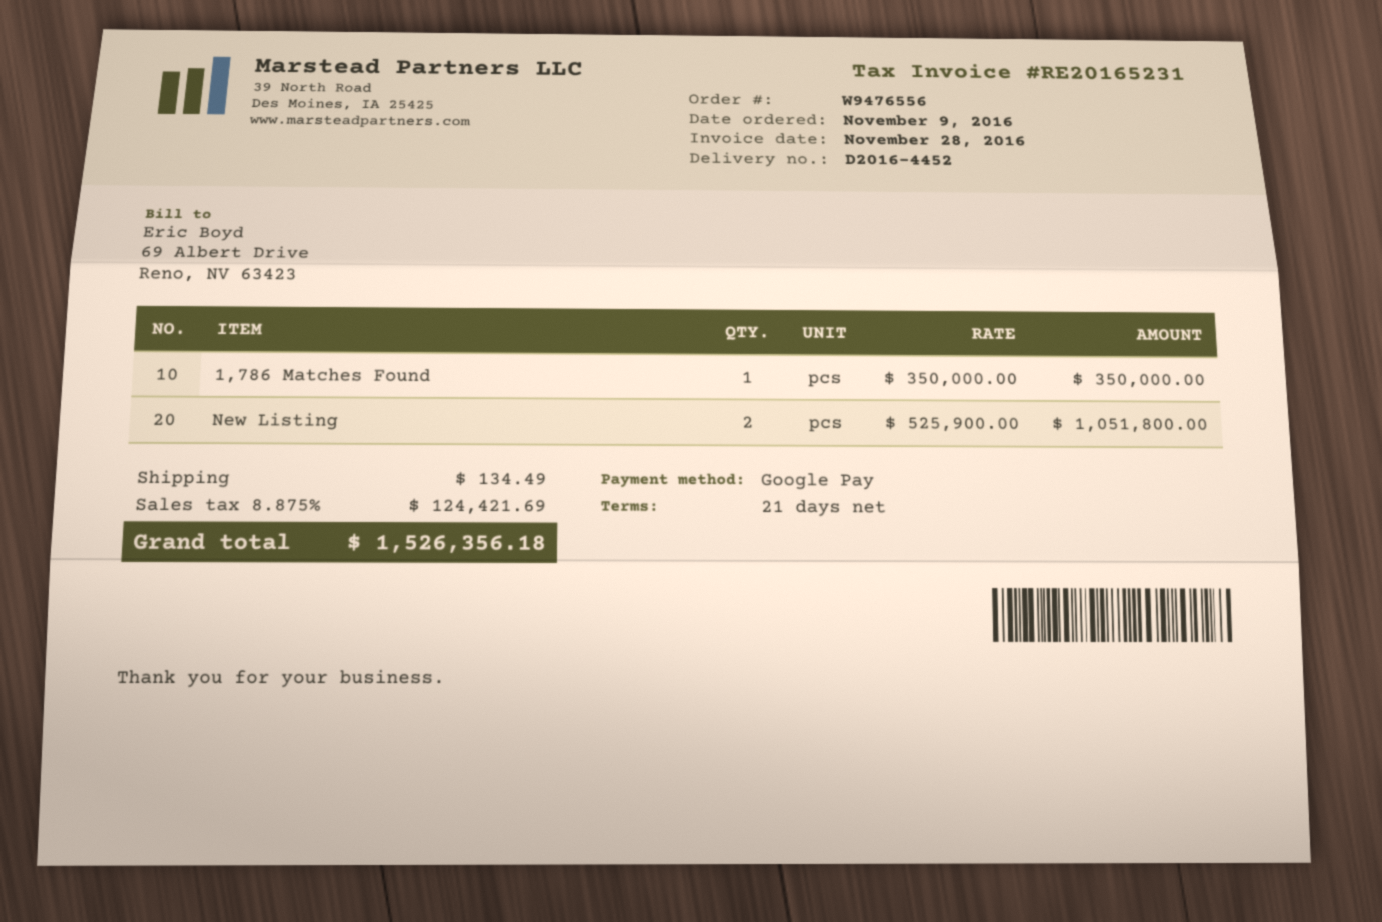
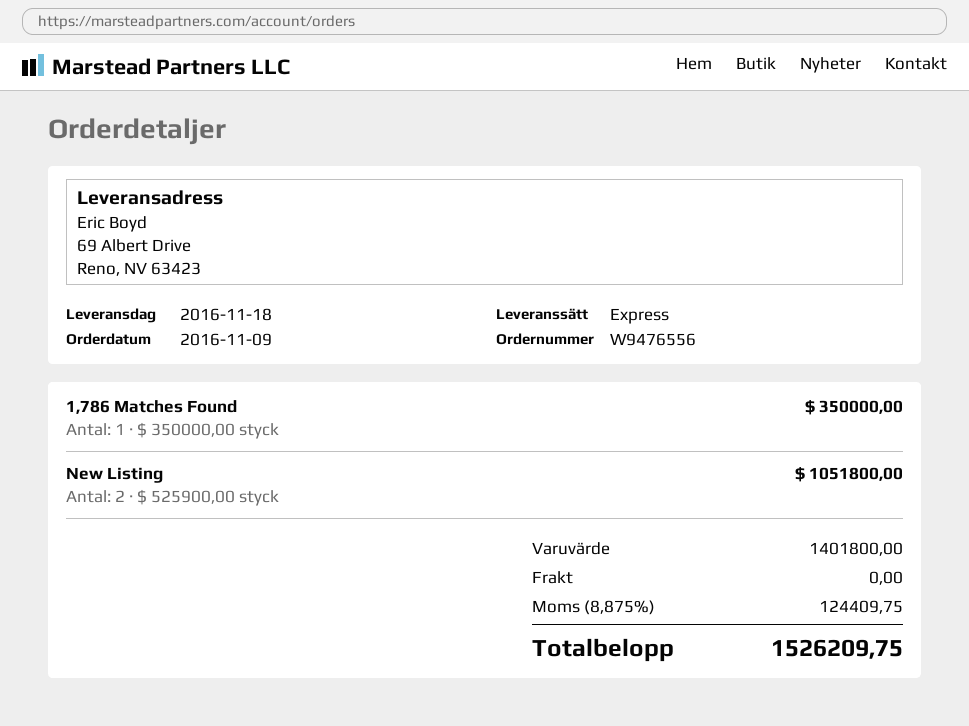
shipping: 134.49 -> 0.00
tax: 8.875% = 124421.69 -> 8.875% = 124409.75
total: 1526356.18 -> 1526209.75

